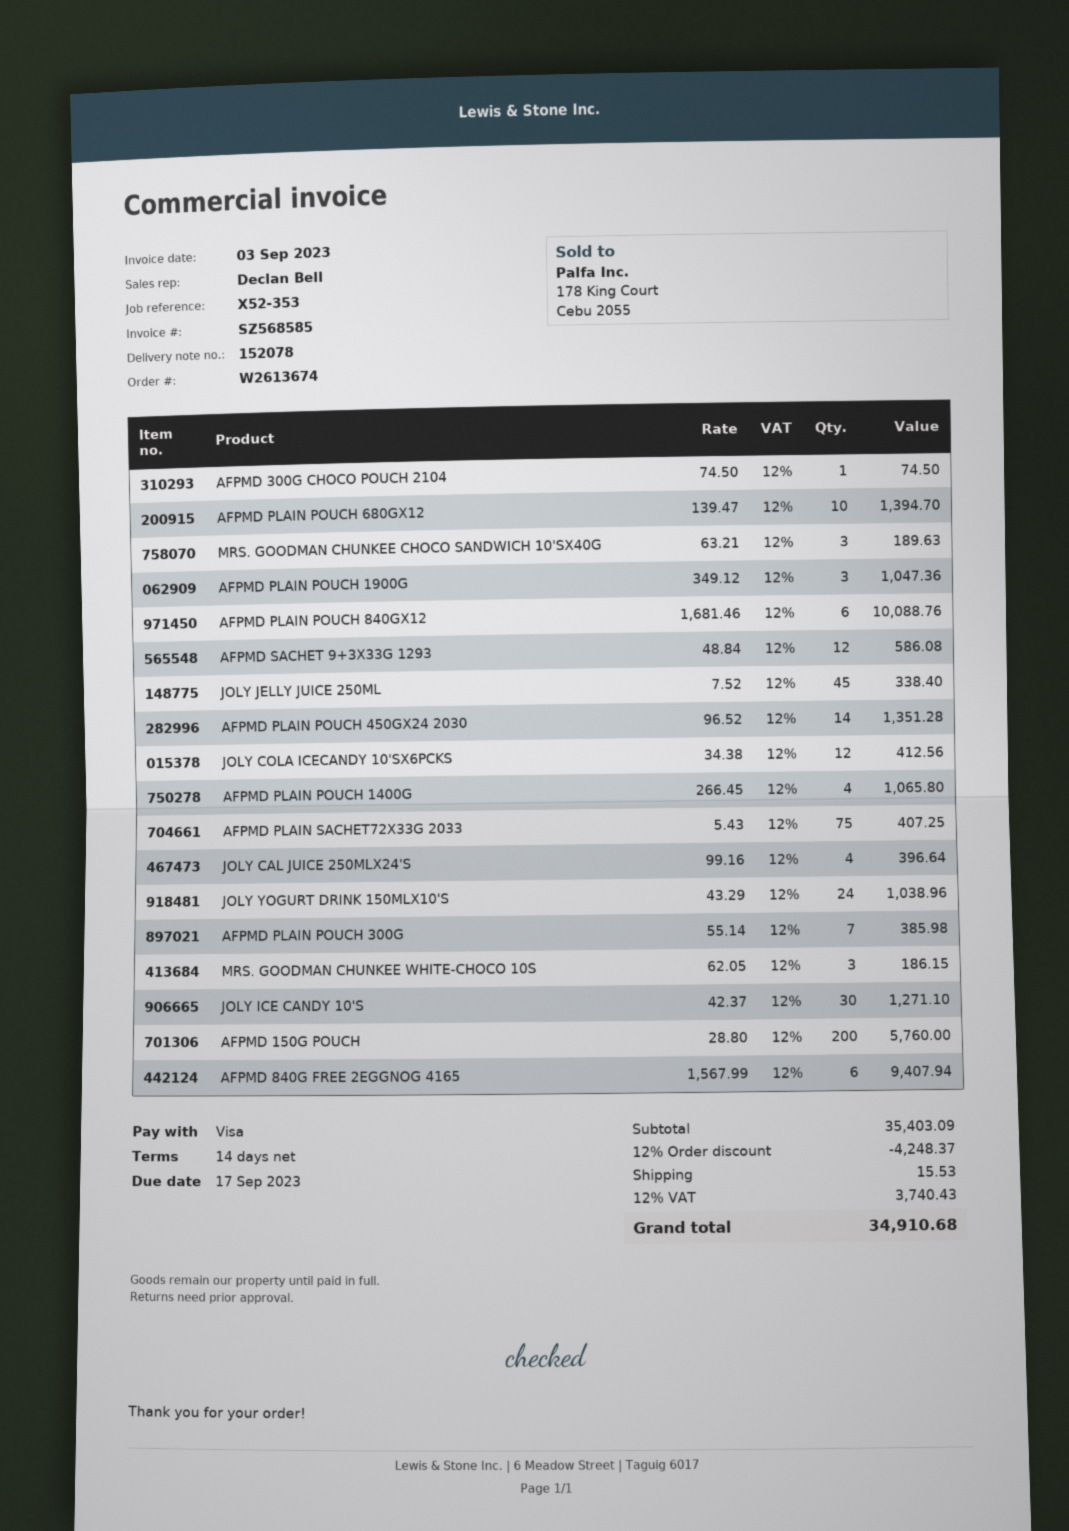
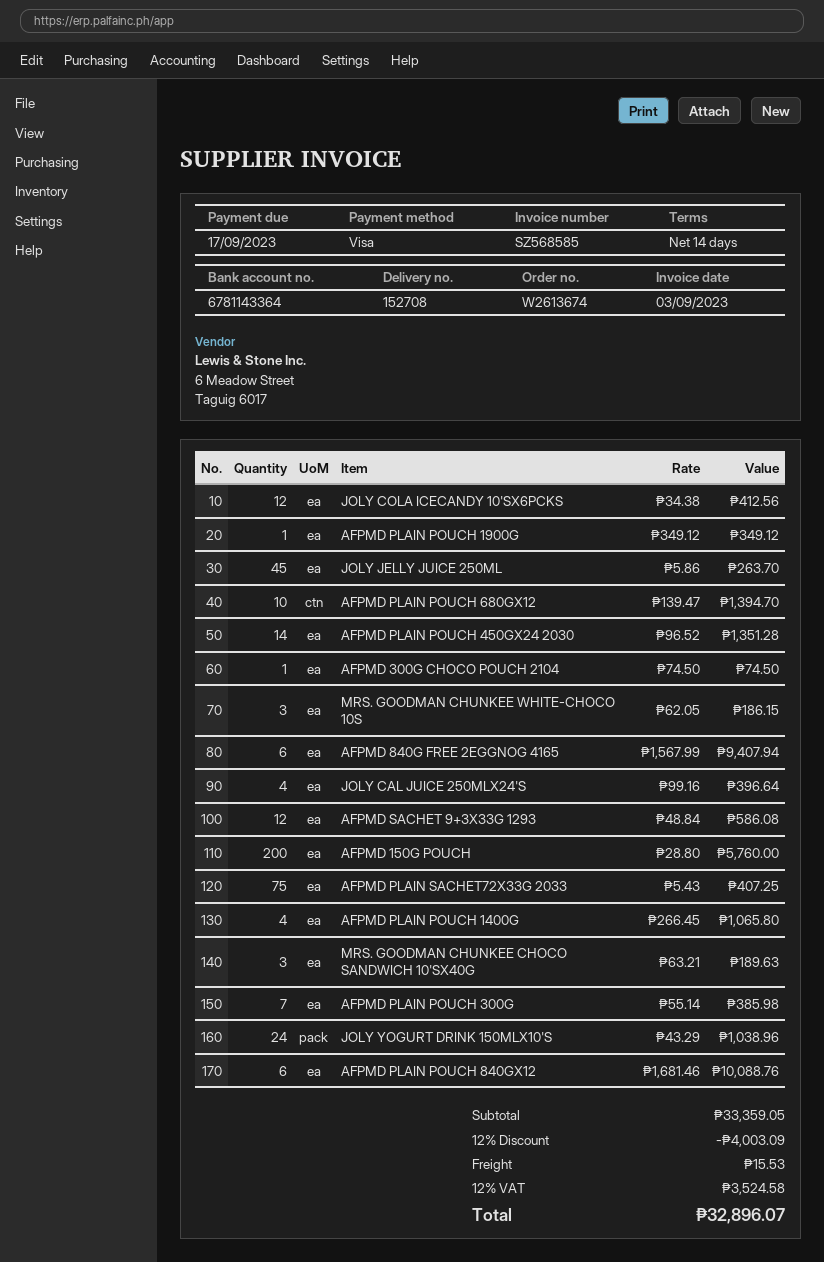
delivery note number: 152078 -> 152708
AFPMD PLAIN POUCH 1900G: 3 x 349.12 = 1047.36 -> 1 x 349.12 = 349.12
JOLY JELLY JUICE 250ML: 45 x 7.52 = 338.40 -> 45 x 5.86 = 263.70
JOLY ICE CANDY 10'S: 30 x 42.37 = 1271.10 -> none
subtotal: 35403.09 -> 33359.05
discount: 12% = 4248.37 -> 12% = 4003.09
tax: 12% = 3740.43 -> 12% = 3524.58
total: 34910.68 -> 32896.07

